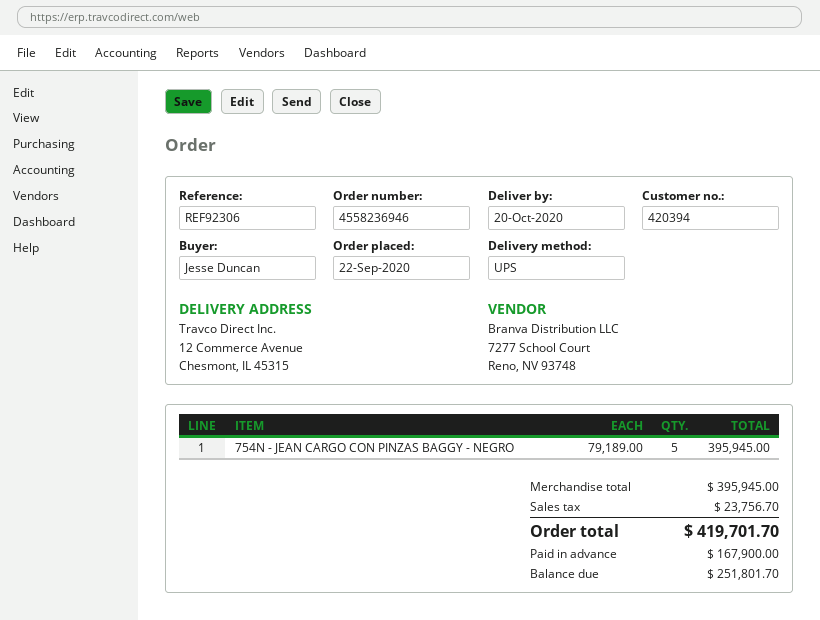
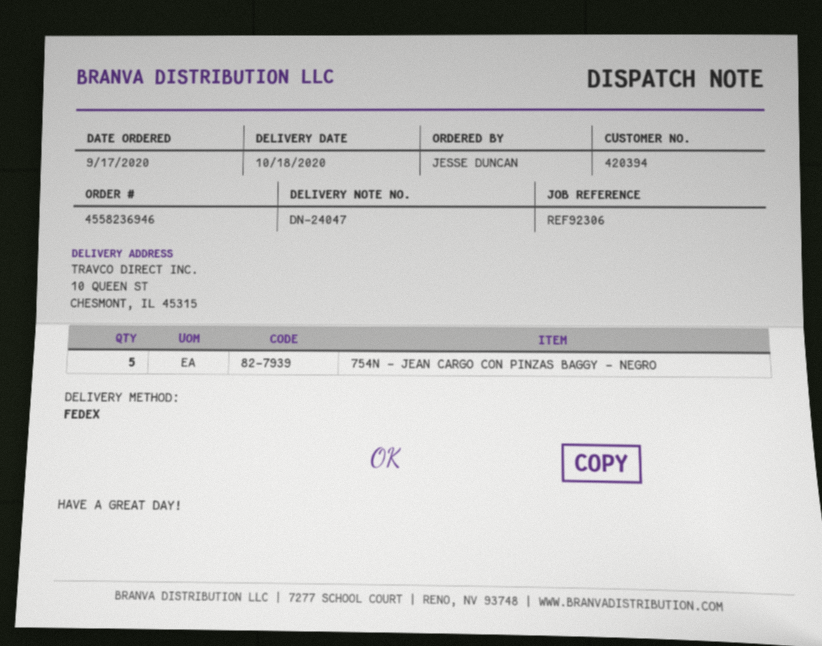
order date: 2020-09-22 -> 2020-09-17
delivery date: 2020-10-20 -> 2020-10-18
shipping method: UPS -> FedEx
ship to: 12 Commerce Avenue, Chesmont, IL 45315 -> 10 QUEEN ST, CHESMONT, IL 45315

